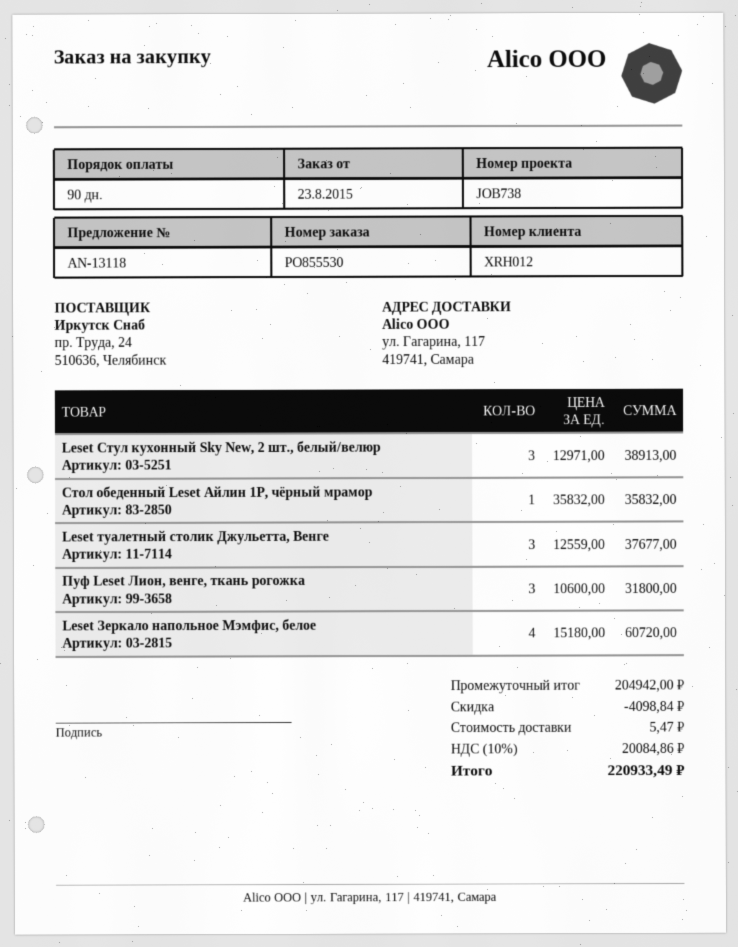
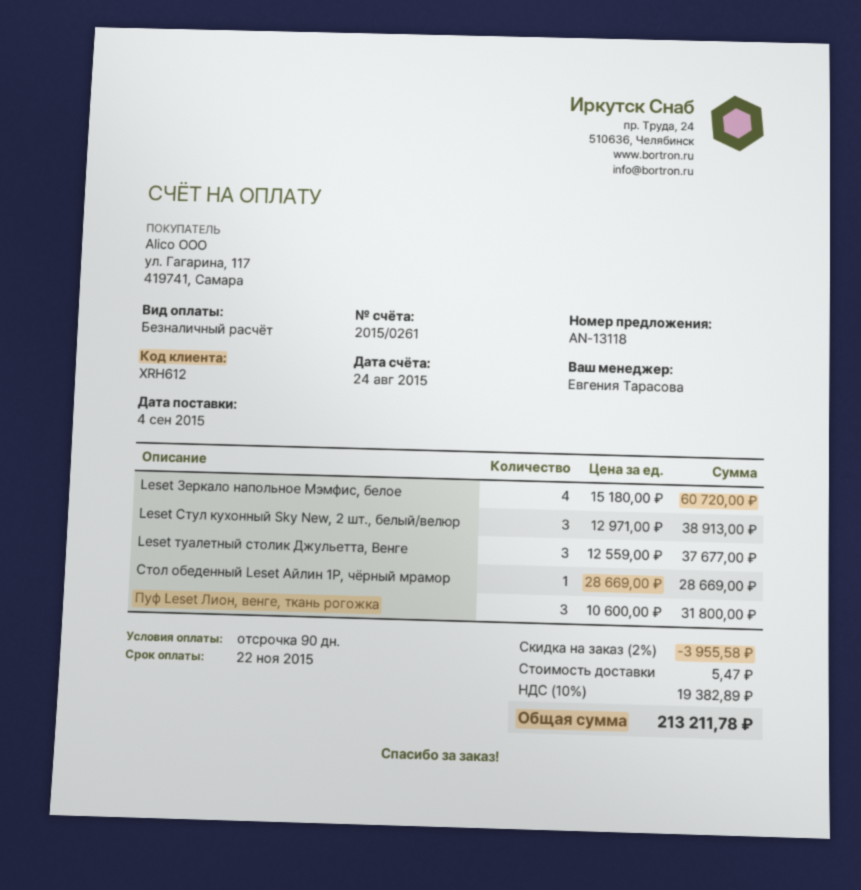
customer number: XRH012 -> XRH612
Стол обеденный Leset Айлин 1Р, чёрный мрамор: 1 x 35832.00 = 35832.00 -> 1 x 28669.00 = 28669.00
discount: 4098.84 -> 3955.58
tax: 10% = 20084.86 -> 10% = 19382.89
total: 220933.49 -> 213211.78

